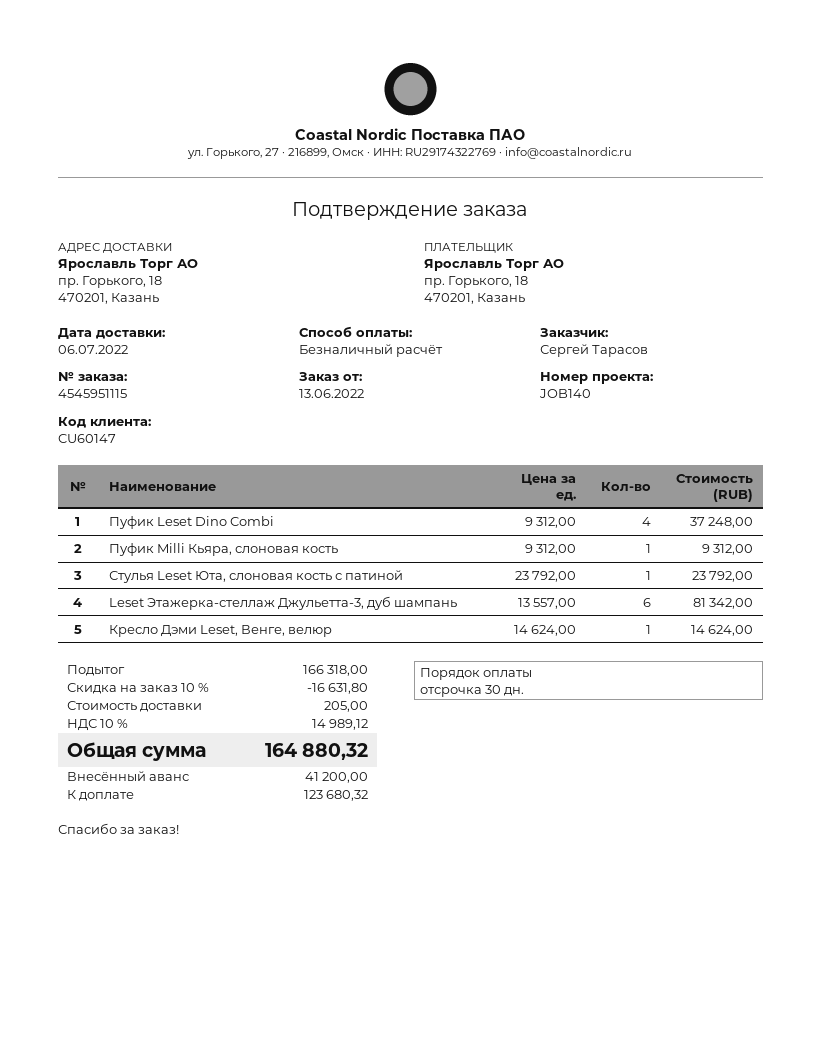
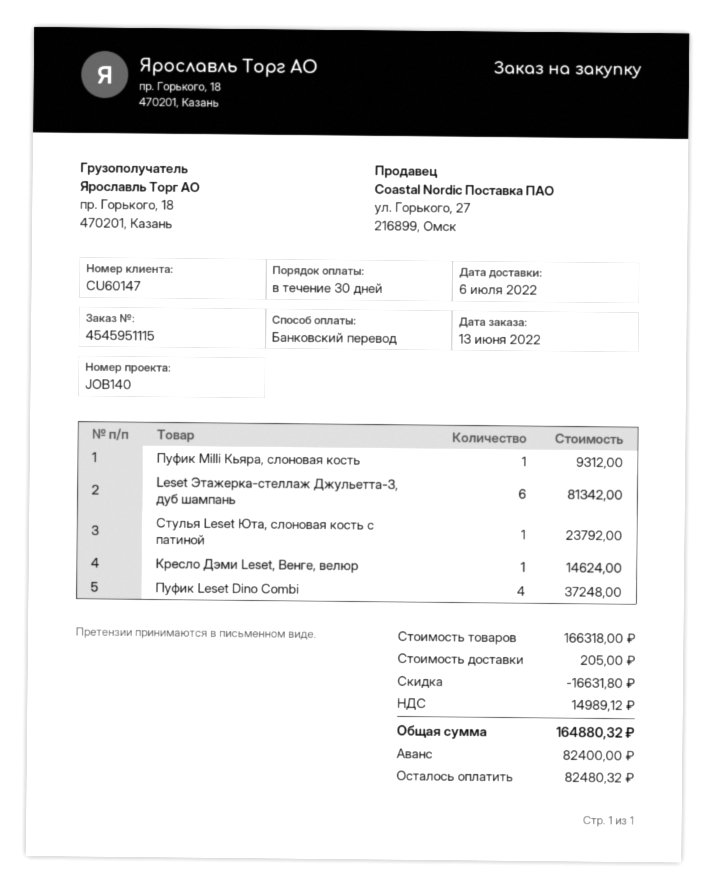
deposit: 41200.00 -> 82400.00
balance: 123680.32 -> 82480.32

